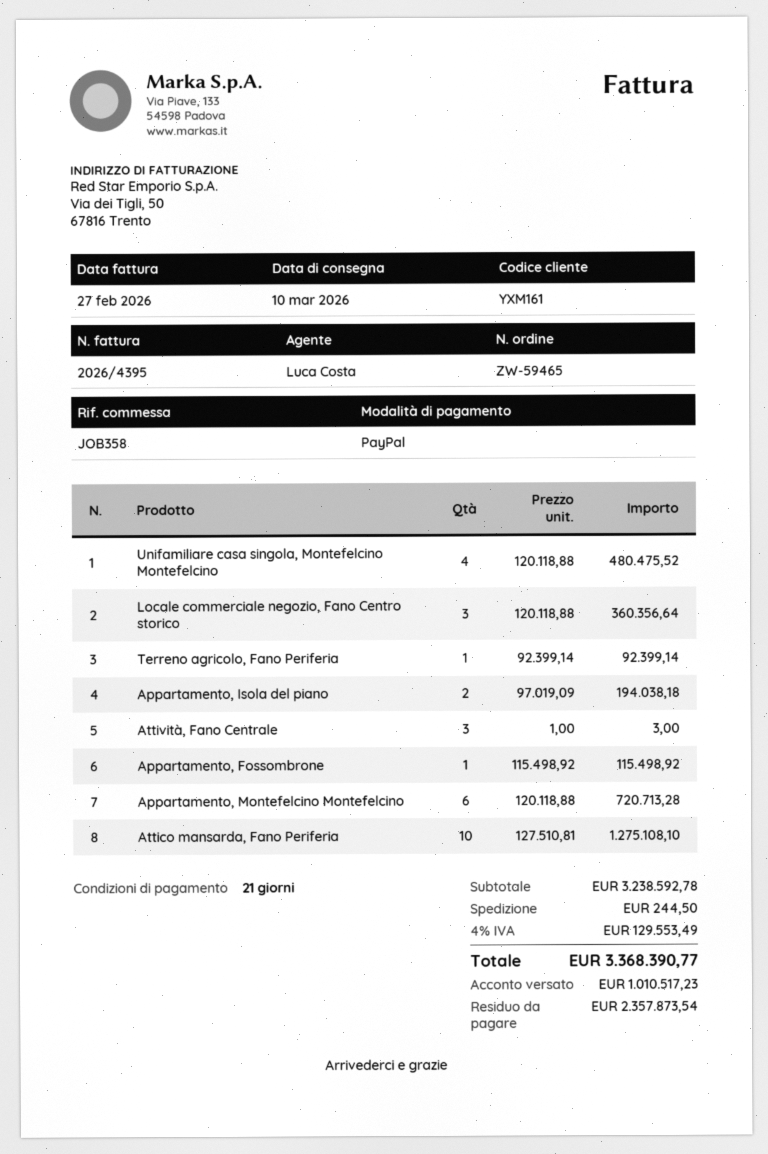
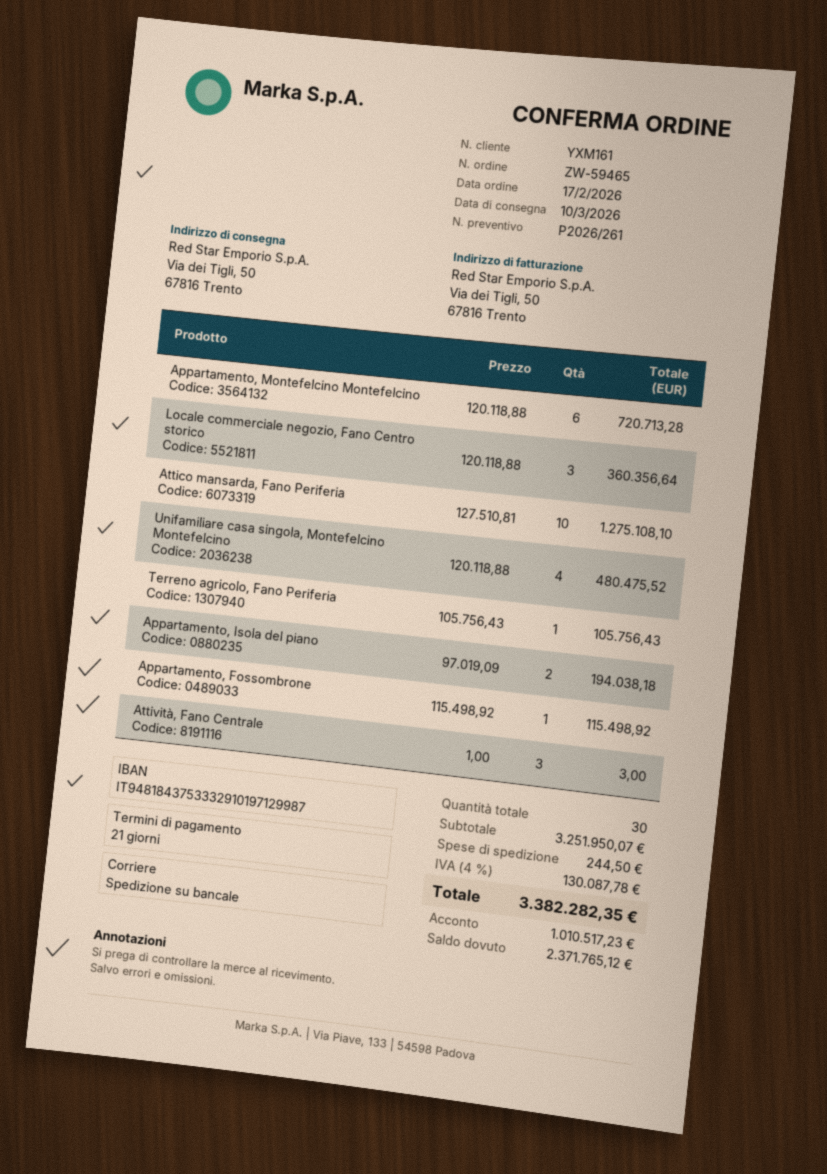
Terreno agricolo, Fano Periferia: 1 x 92399.14 = 92399.14 -> 1 x 105756.43 = 105756.43
subtotal: 3238592.78 -> 3251950.07
tax: 4% = 129553.49 -> 4% = 130087.78
total: 3368390.77 -> 3382282.35
balance: 2357873.54 -> 2371765.12

